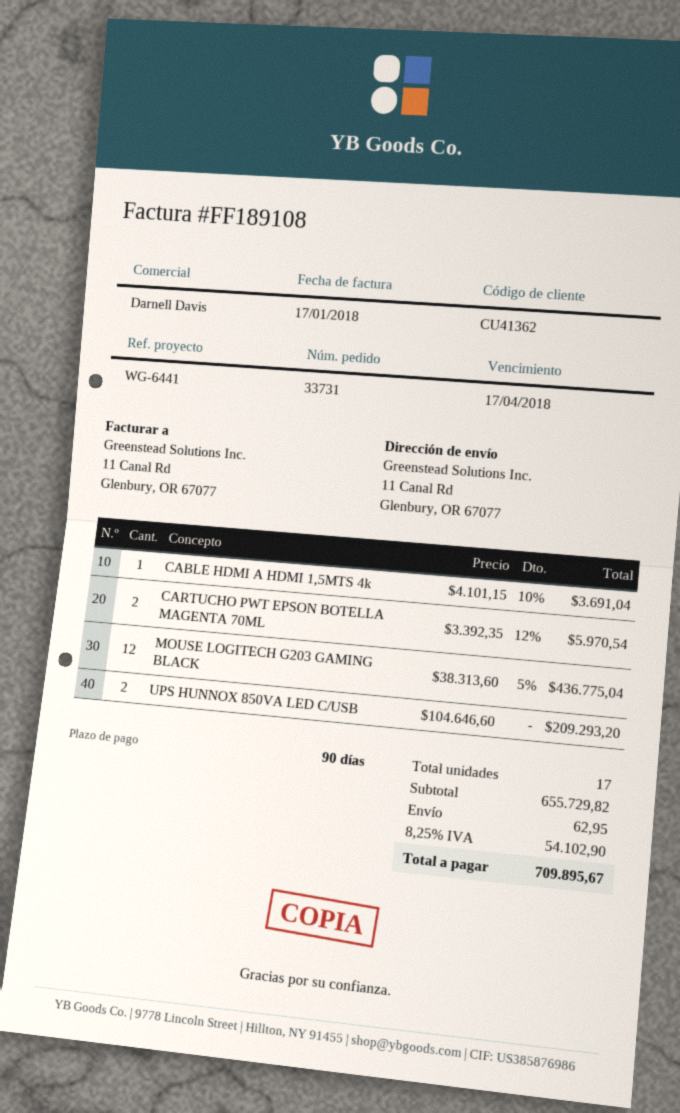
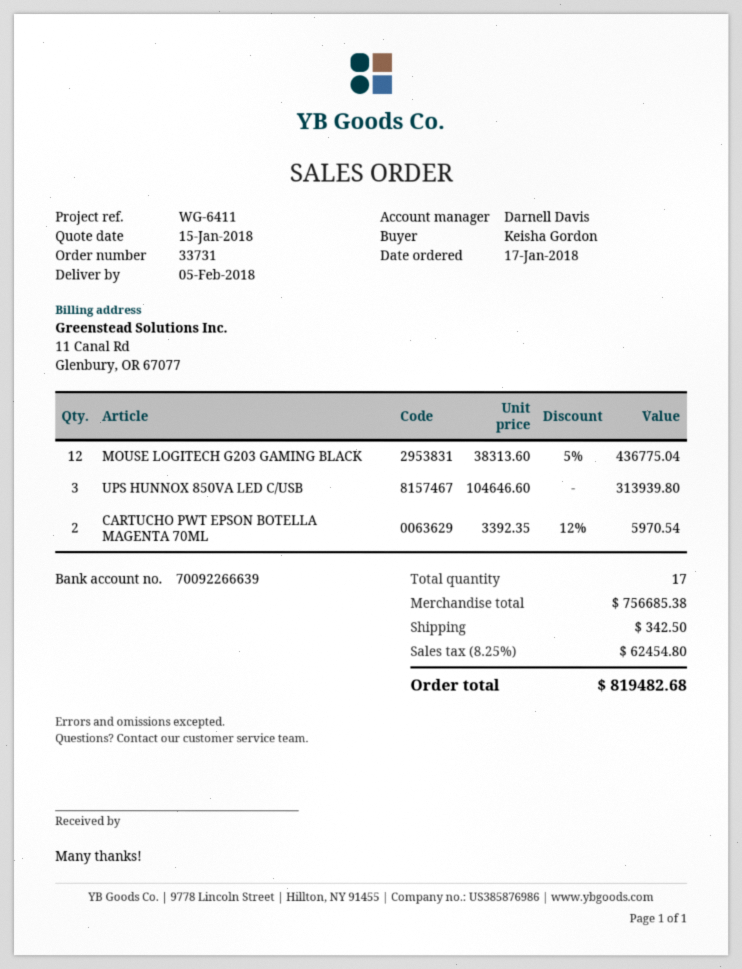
reference: WG-6441 -> WG-6411
CABLE HDMI A HDMI 1,5MTS 4k: 1 x 4101.15 - 10% = 3691.04 -> none
UPS HUNNOX 850VA LED C/USB: 2 x 104646.60 = 209293.20 -> 3 x 104646.60 = 313939.80
subtotal: 655729.82 -> 756685.38
shipping: 62.95 -> 342.50
tax: 8.25% = 54102.90 -> 8.25% = 62454.80
total: 709895.67 -> 819482.68

